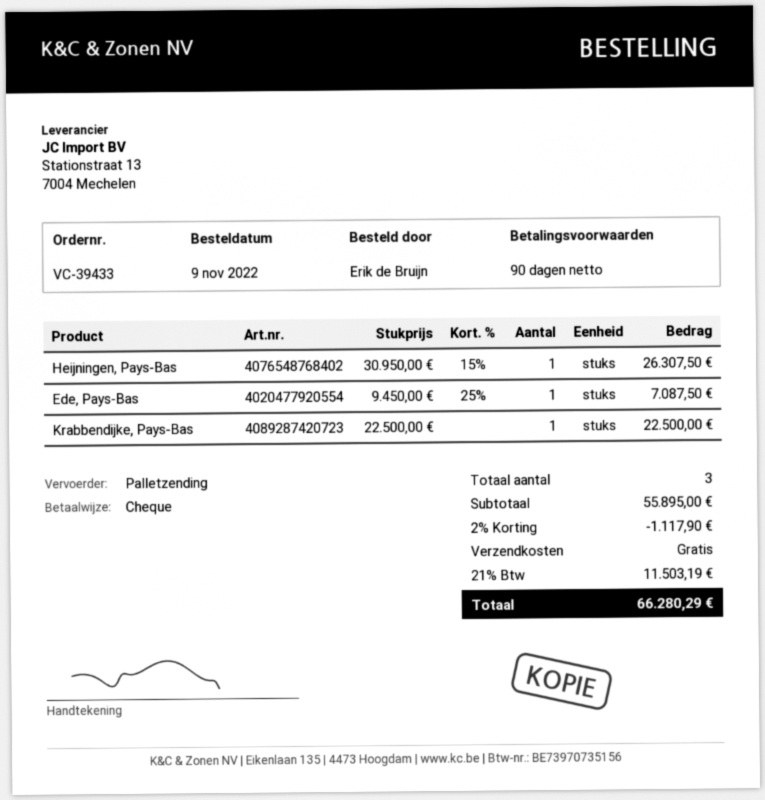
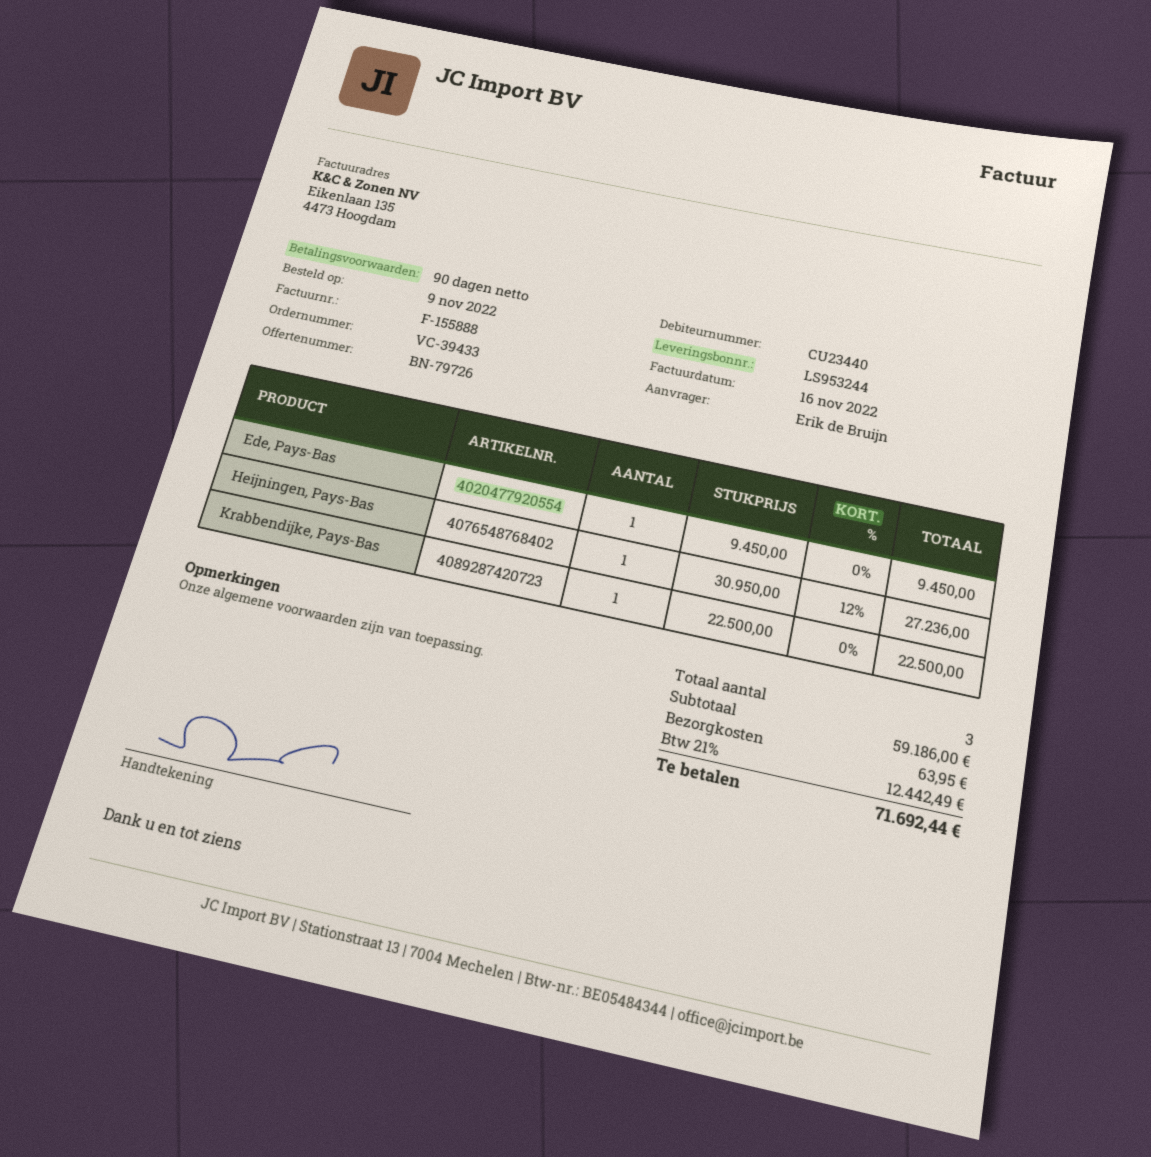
Heijningen, Pays-Bas: 1 x 30950.00 - 15% = 26307.50 -> 1 x 30950.00 - 12% = 27236.00
Ede, Pays-Bas: 1 x 9450.00 - 25% = 7087.50 -> 1 x 9450.00 = 9450.00
subtotal: 55895.00 -> 59186.00
discount: 2% = 1117.90 -> none
shipping: 0.00 -> 63.95
tax: 21% = 11503.19 -> 21% = 12442.49
total: 66280.29 -> 71692.44

